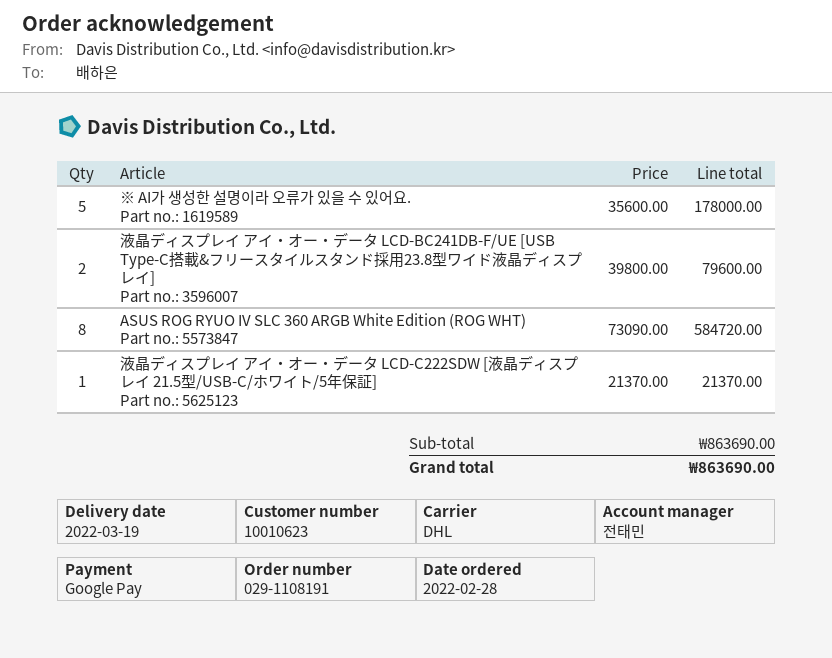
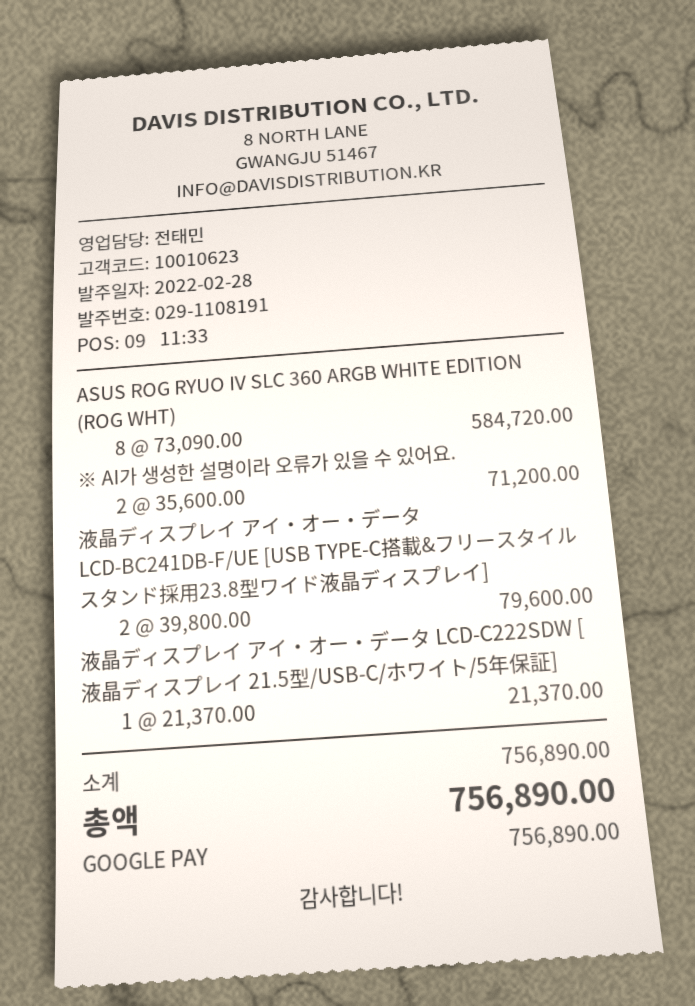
※ AI가 생성한 설명이라 오류가 있을 수 있어요.: 5 x 35600.00 = 178000.00 -> 2 x 35600.00 = 71200.00
subtotal: 863690.00 -> 756890.00
total: 863690.00 -> 756890.00

